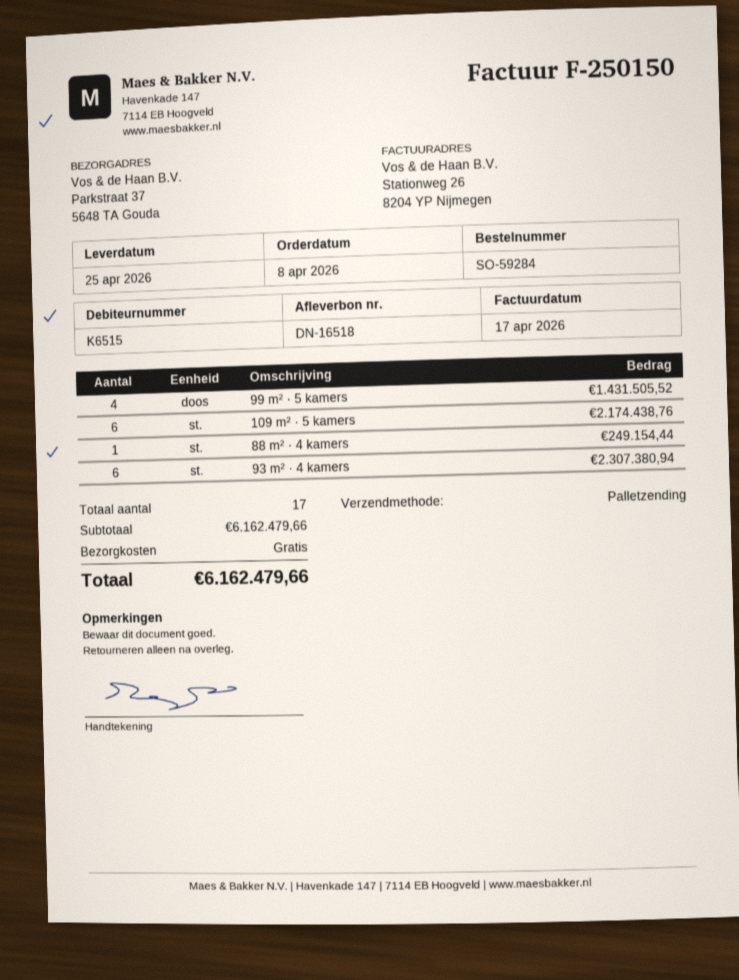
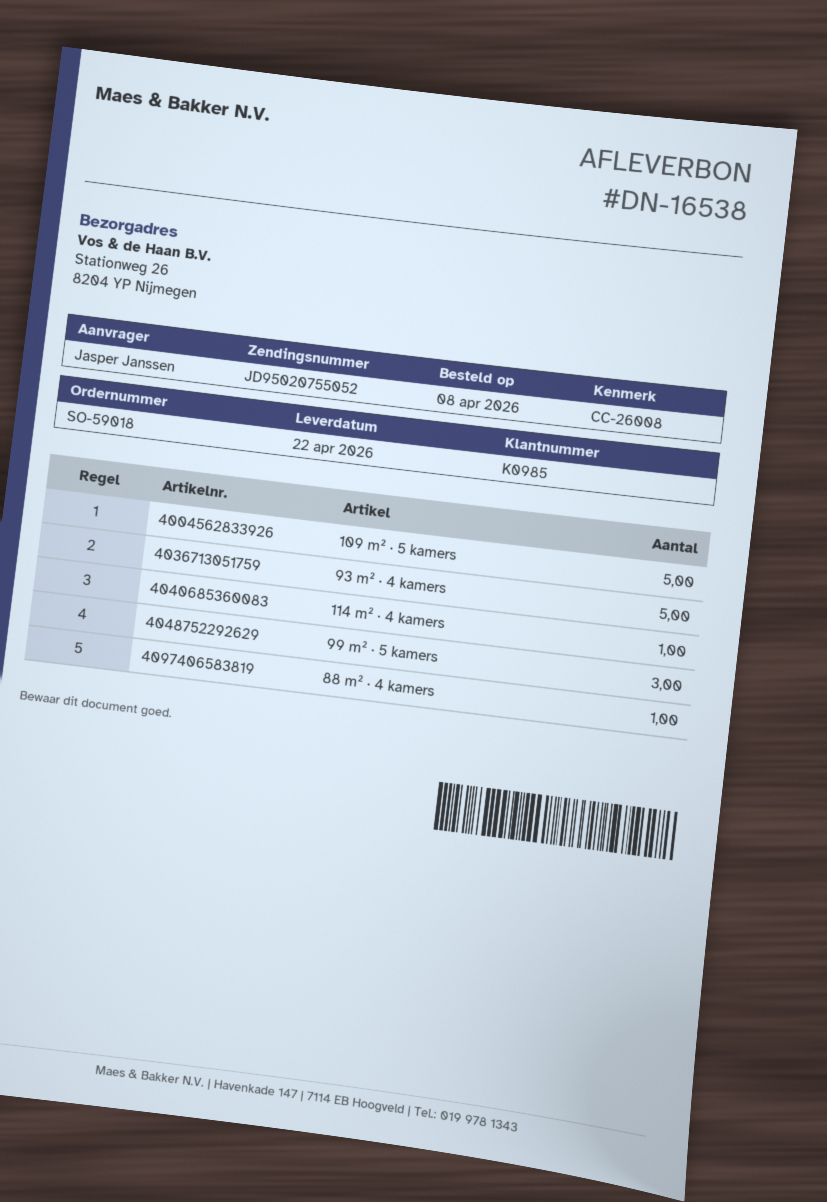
order number: SO-59284 -> SO-59018
delivery note number: DN-16518 -> DN-16538
delivery date: 2026-04-25 -> 2026-04-22
customer number: K6515 -> K0985
ship to: Parkstraat 37, 5648 TA Gouda -> Stationweg 26, 8204 YP Nijmegen
99 m² · 5 kamers: 4 -> 3
109 m² · 5 kamers: 6 -> 5
93 m² · 4 kamers: 6 -> 5
114 m² · 4 kamers: none -> 1

